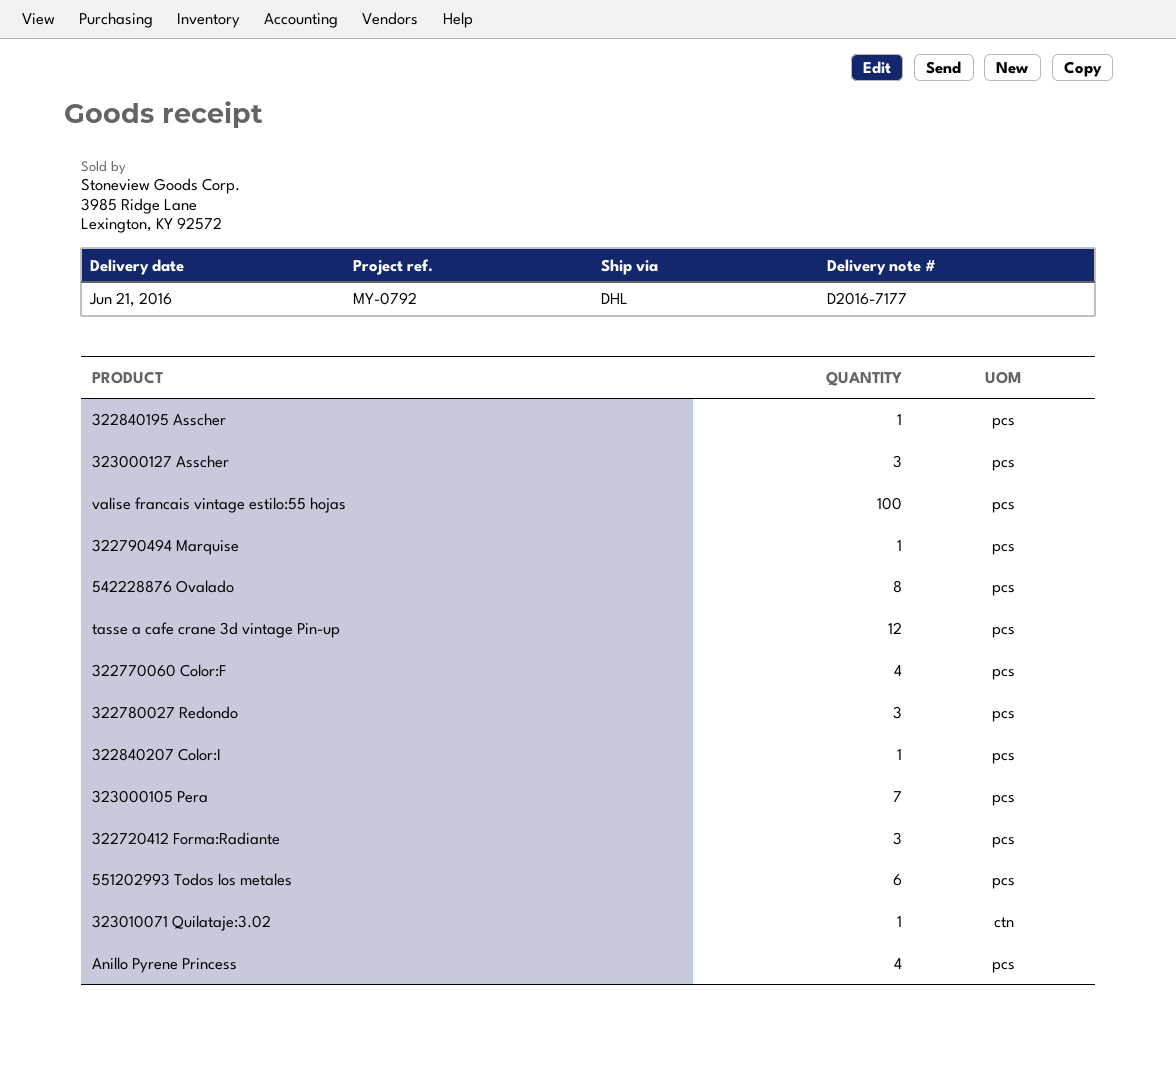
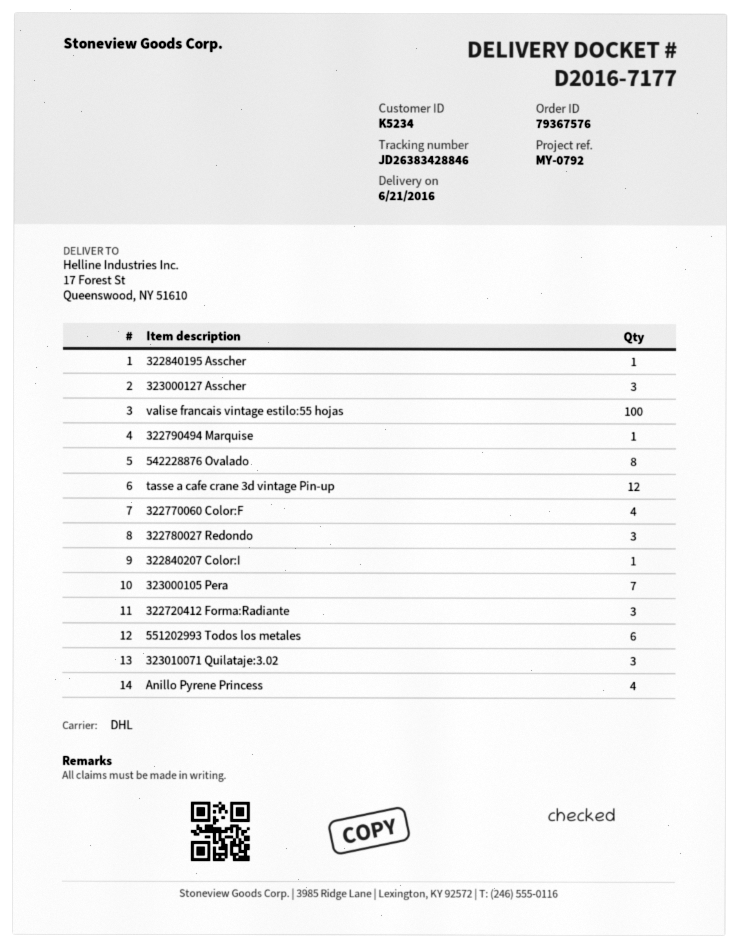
323010071 Quilataje:3.02: 1 -> 3

